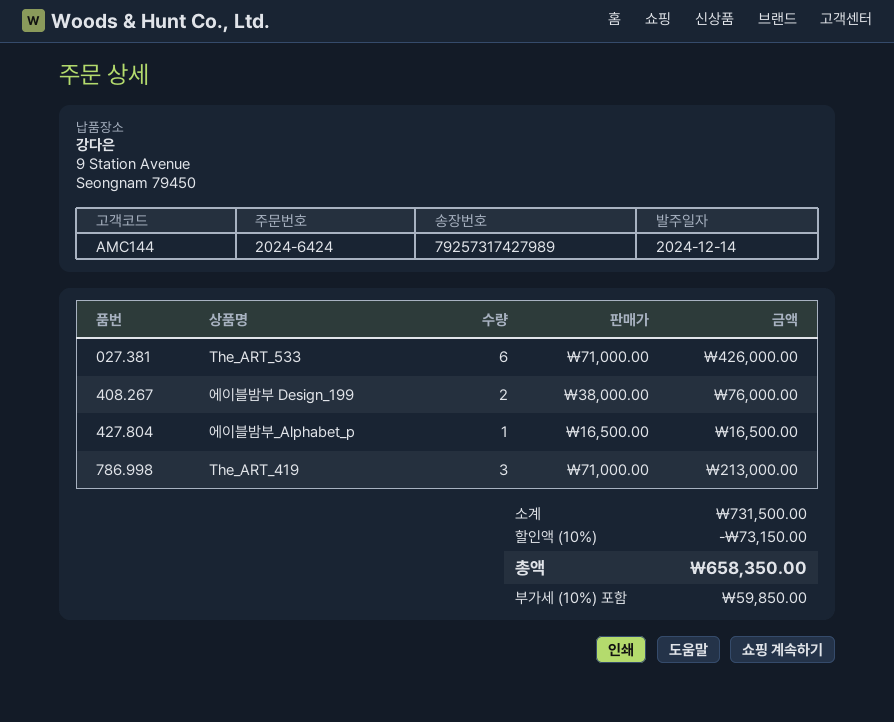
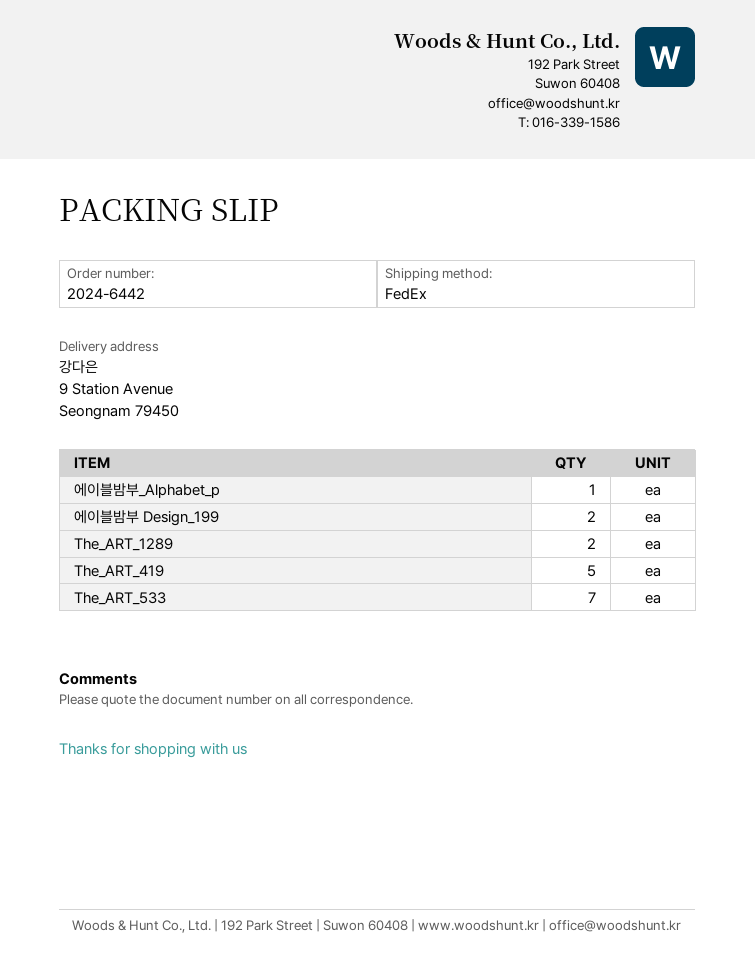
order number: 2024-6424 -> 2024-6442
The_ART_533: 6 -> 7
The_ART_419: 3 -> 5
The_ART_1289: none -> 2

